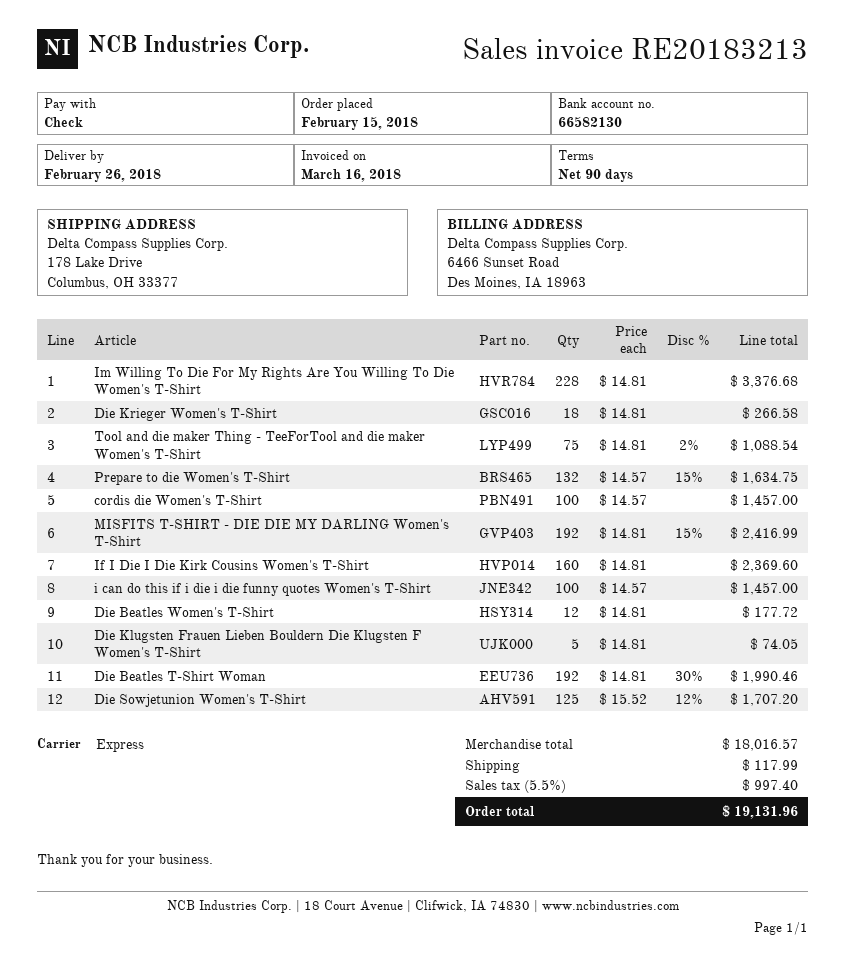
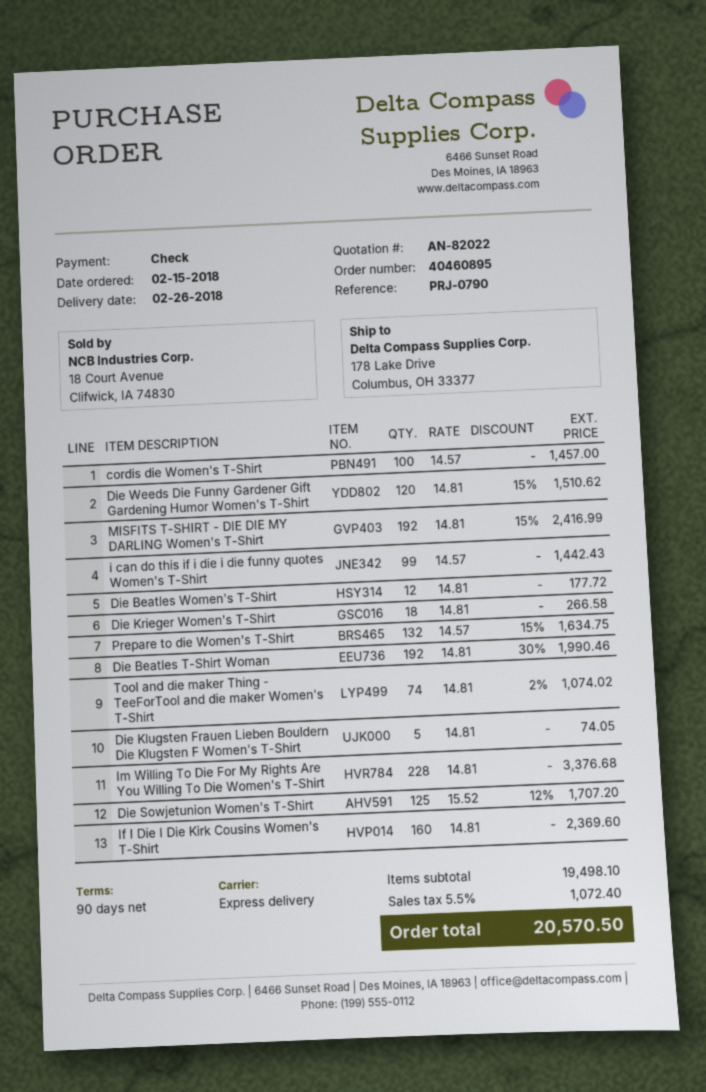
Tool and die maker Thing - TeeForTool and die maker Women's T-Shirt: 75 x 14.81 - 2% = 1088.54 -> 74 x 14.81 - 2% = 1074.02
i can do this if i die i die funny quotes Women's T-Shirt: 100 x 14.57 = 1457.00 -> 99 x 14.57 = 1442.43
Die Weeds Die Funny Gardener Gift Gardening Humor Women's T-Shirt: none -> 120 x 14.81 - 15% = 1510.62
subtotal: 18016.57 -> 19498.10
shipping: 117.99 -> none
tax: 5.5% = 997.40 -> 5.5% = 1072.40
total: 19131.96 -> 20570.50

